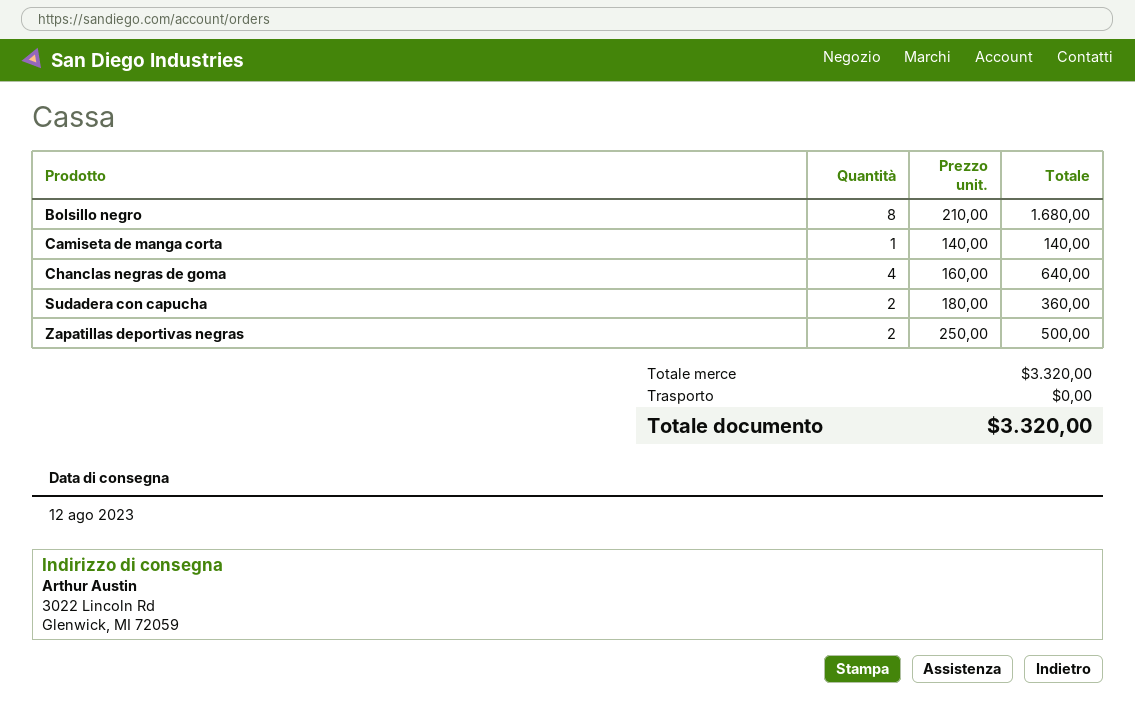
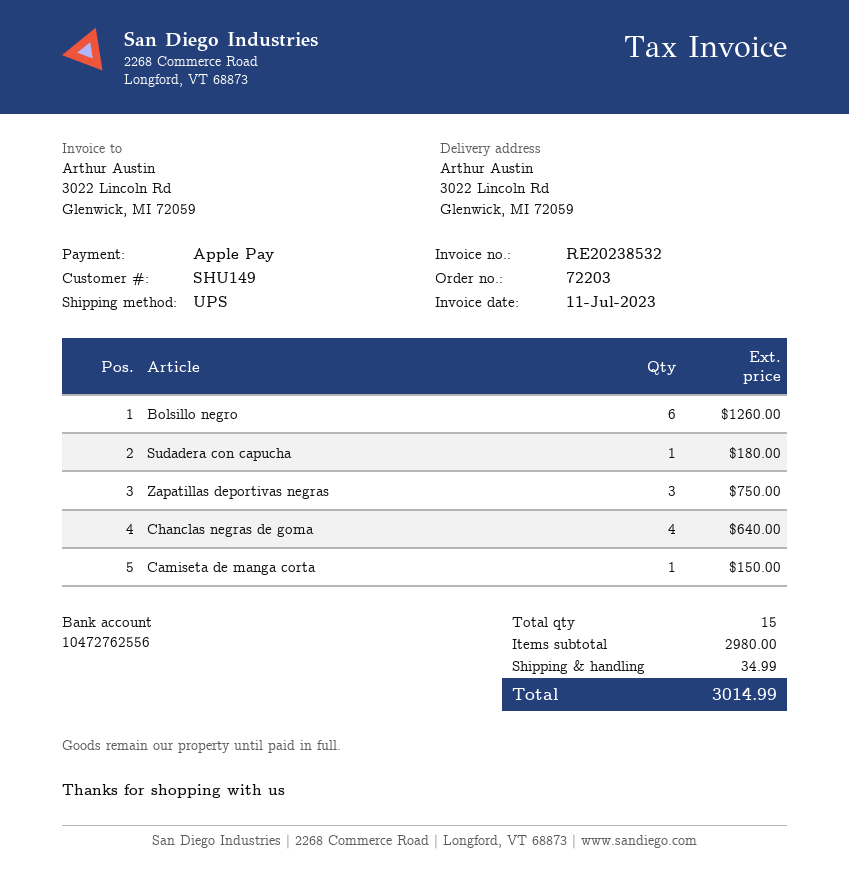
Bolsillo negro: 8 for 1680.00 -> 6 for 1260.00
Camiseta de manga corta: 1 for 140.00 -> 1 for 150.00
Sudadera con capucha: 2 for 360.00 -> 1 for 180.00
Zapatillas deportivas negras: 2 for 500.00 -> 3 for 750.00
subtotal: 3320.00 -> 2980.00
shipping: 0.00 -> 34.99
total: 3320.00 -> 3014.99

